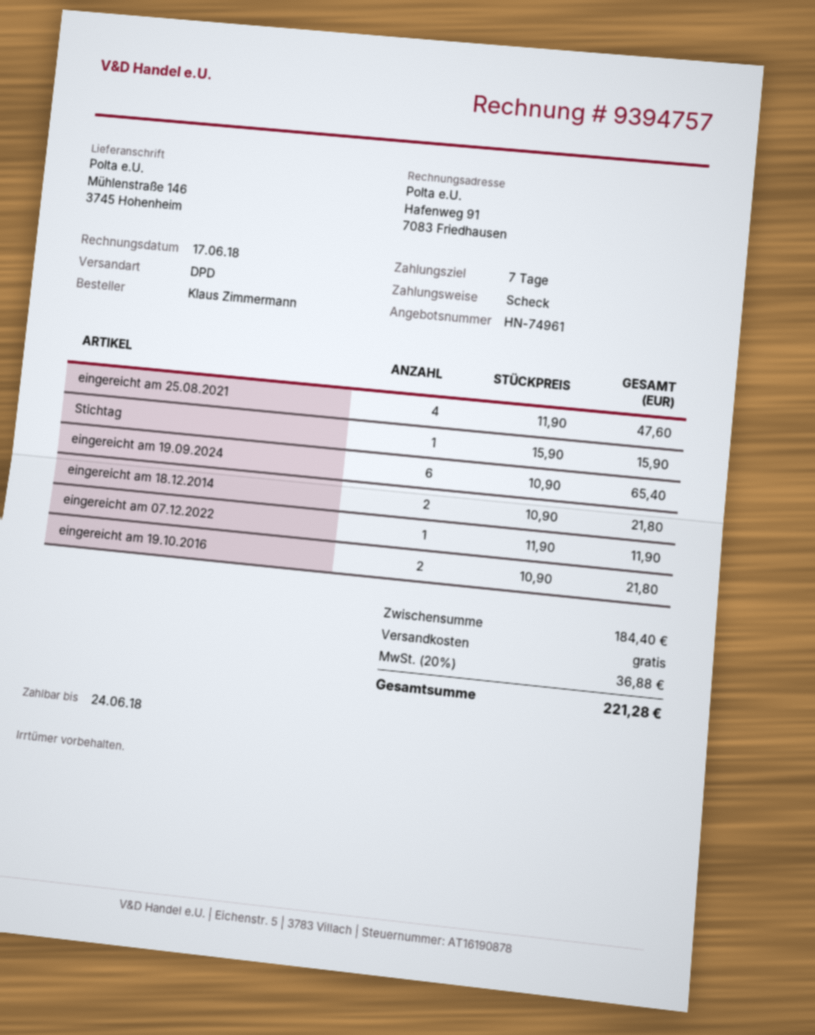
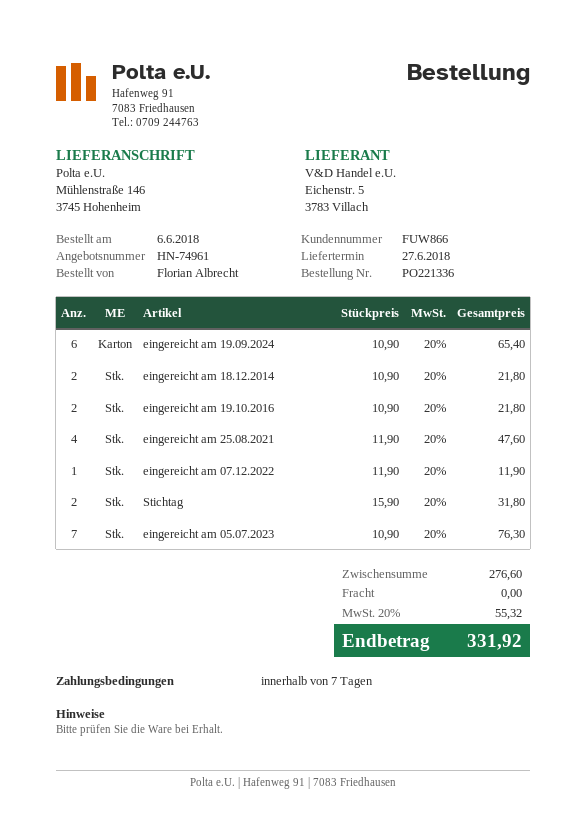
ordered by: Klaus Zimmermann -> Florian Albrecht
Stichtag: 1 x 15.90 = 15.90 -> 2 x 15.90 = 31.80
eingereicht am 05.07.2023: none -> 7 x 10.90 = 76.30
subtotal: 184.40 -> 276.60
tax: 20% = 36.88 -> 20% = 55.32
total: 221.28 -> 331.92

